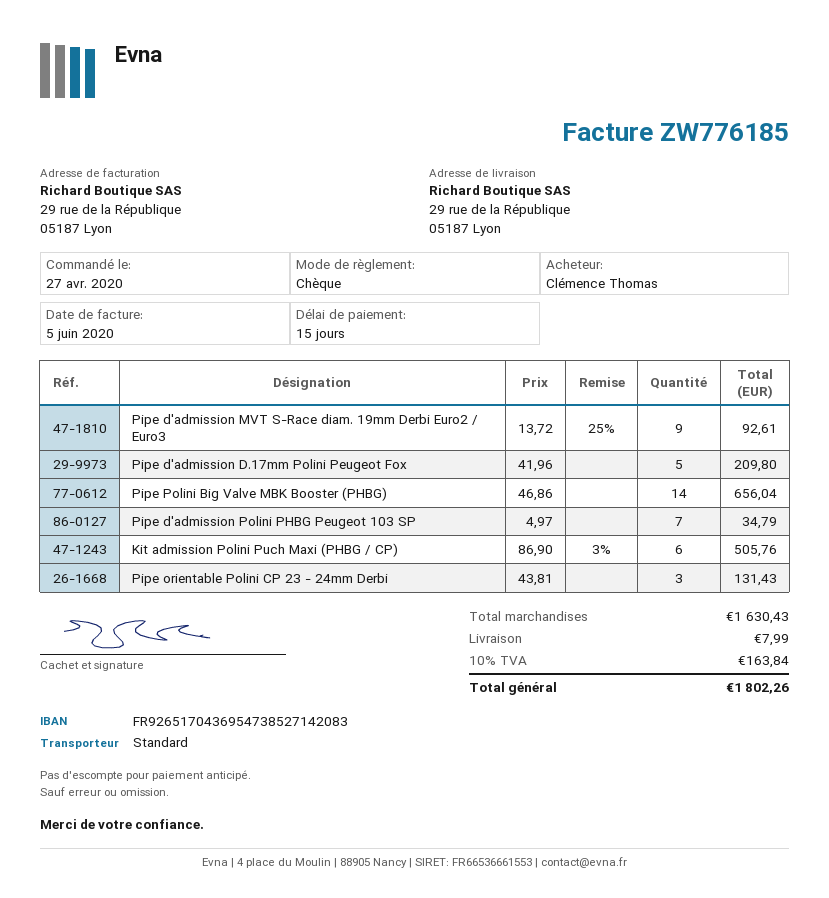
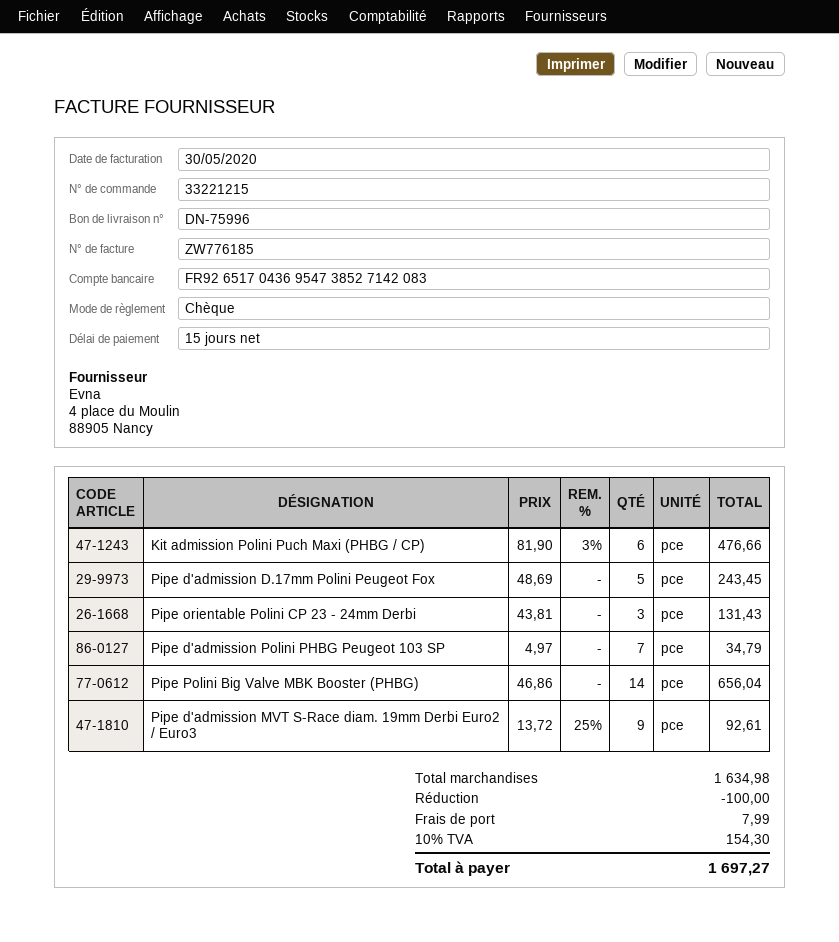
invoice date: 2020-06-05 -> 2020-05-30
Pipe d'admission D.17mm Polini Peugeot Fox: 5 x 41.96 = 209.80 -> 5 x 48.69 = 243.45
Kit admission Polini Puch Maxi (PHBG / CP): 6 x 86.90 - 3% = 505.76 -> 6 x 81.90 - 3% = 476.66
subtotal: 1630.43 -> 1634.98
discount: none -> 100.00
tax: 10% = 163.84 -> 10% = 154.30
total: 1802.26 -> 1697.27

